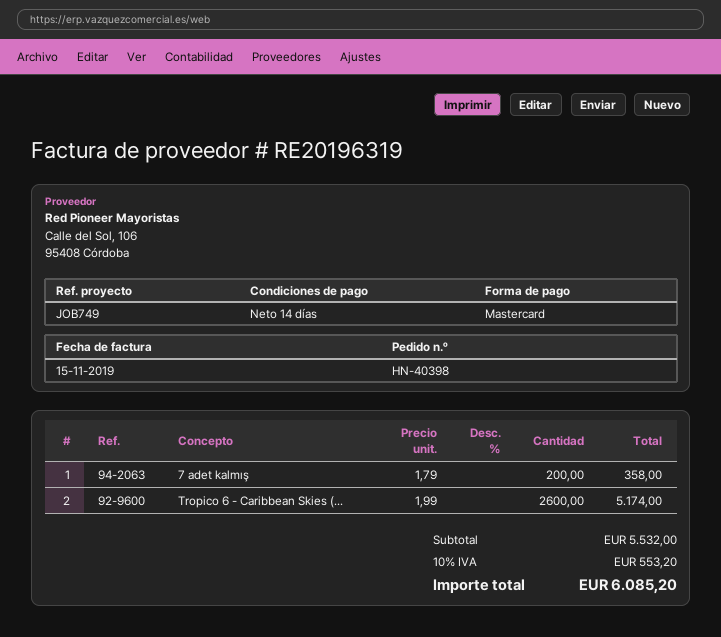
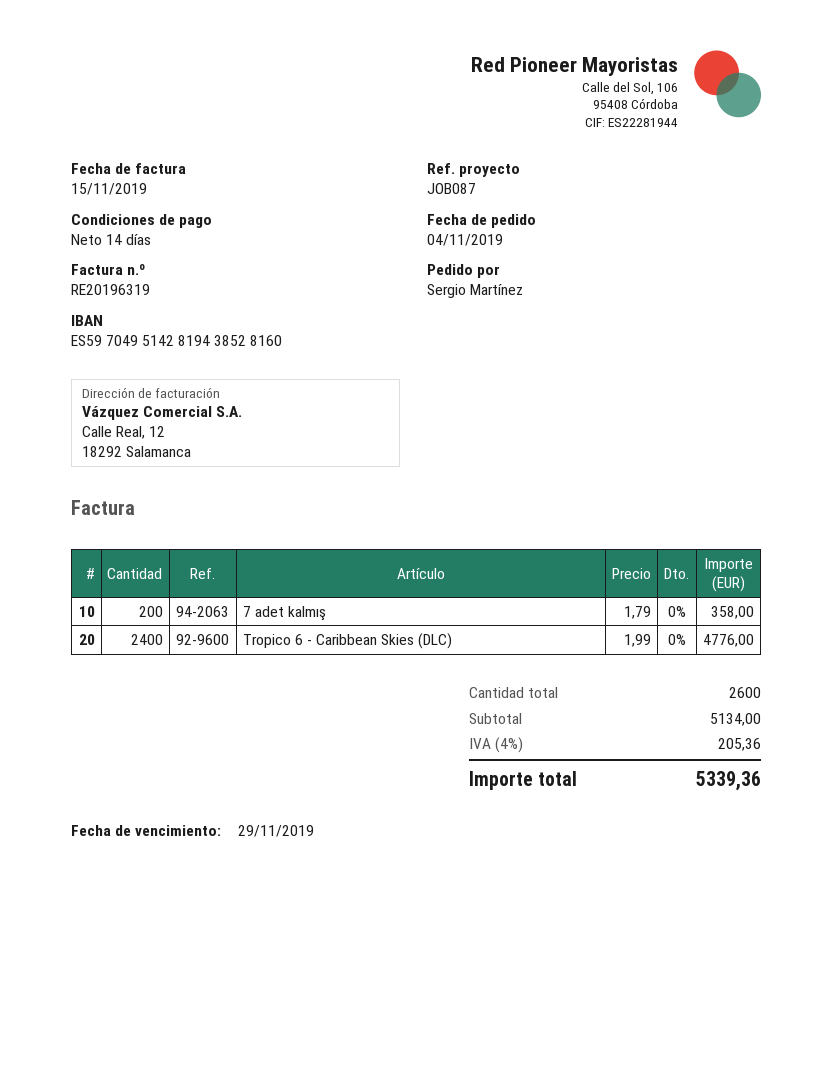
reference: JOB749 -> JOB087
Tropico 6 - Caribbean Skies (...: 2600 x 1.99 = 5174.00 -> 2400 x 1.99 = 4776.00
subtotal: 5532.00 -> 5134.00
tax: 10% = 553.20 -> 4% = 205.36
total: 6085.20 -> 5339.36

